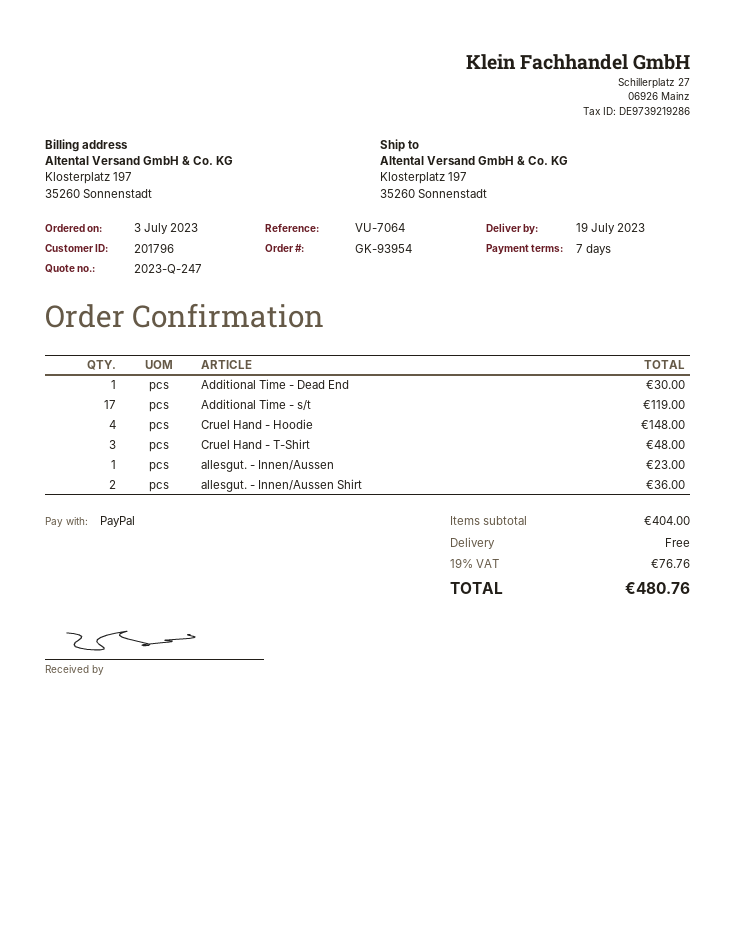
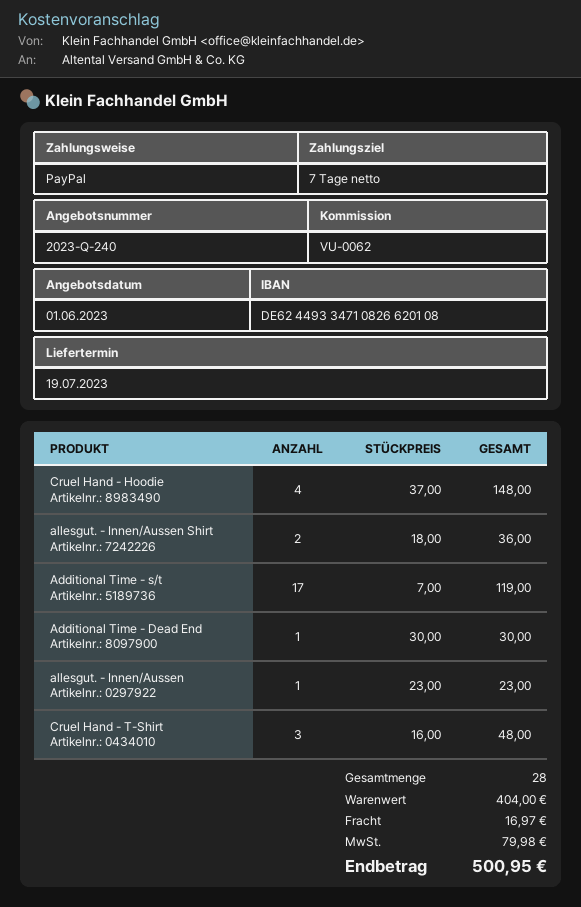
quote number: 2023-Q-247 -> 2023-Q-240
reference: VU-7064 -> VU-0062
shipping: 0.00 -> 16.97
tax: 76.76 -> 79.98
total: 480.76 -> 500.95

